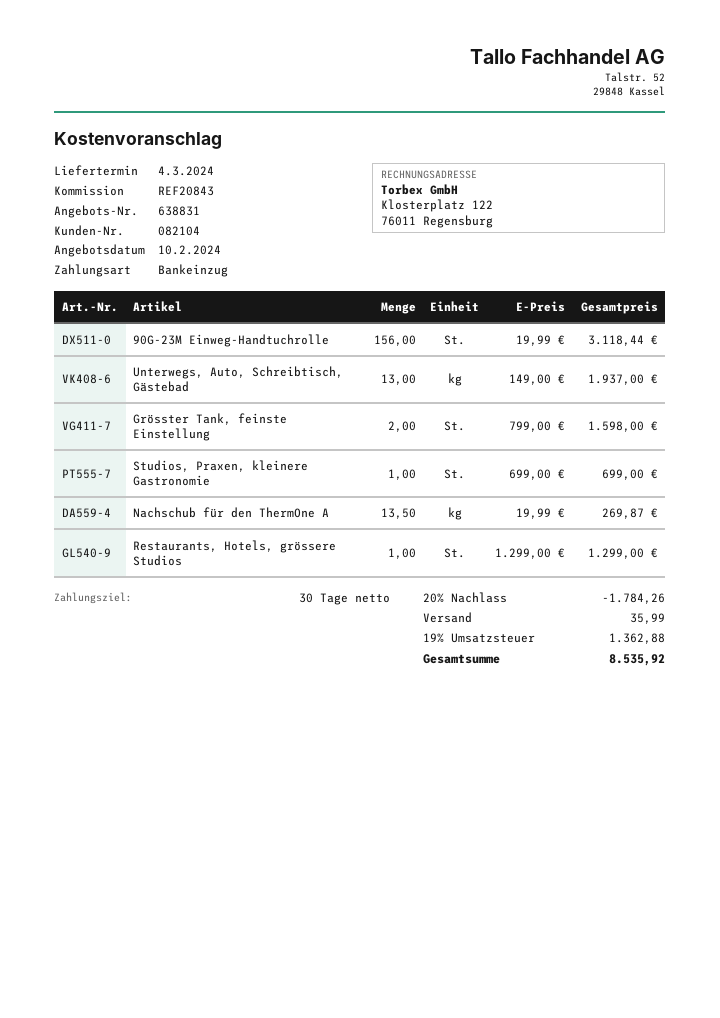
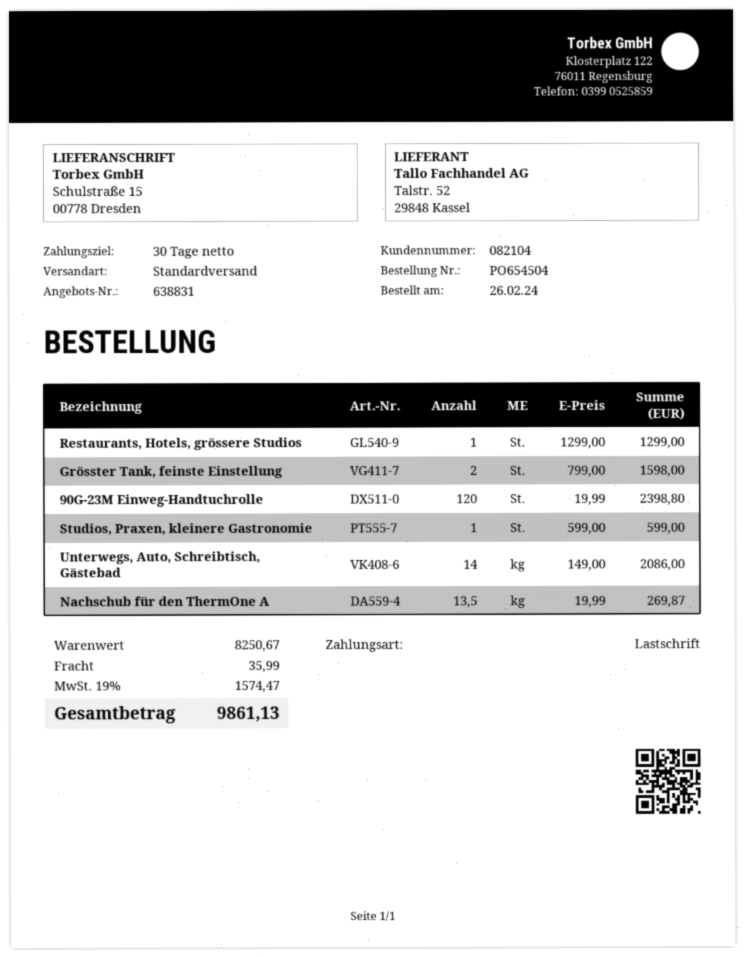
90G-23M Einweg-Handtuchrolle: 156 x 19.99 = 3118.44 -> 120 x 19.99 = 2398.80
Unterwegs, Auto, Schreibtisch, Gästebad: 13 x 149.00 = 1937.00 -> 14 x 149.00 = 2086.00
Studios, Praxen, kleinere Gastronomie: 1 x 699.00 = 699.00 -> 1 x 599.00 = 599.00
discount: 20% = 1784.26 -> none
tax: 19% = 1362.88 -> 19% = 1574.47
total: 8535.92 -> 9861.13

